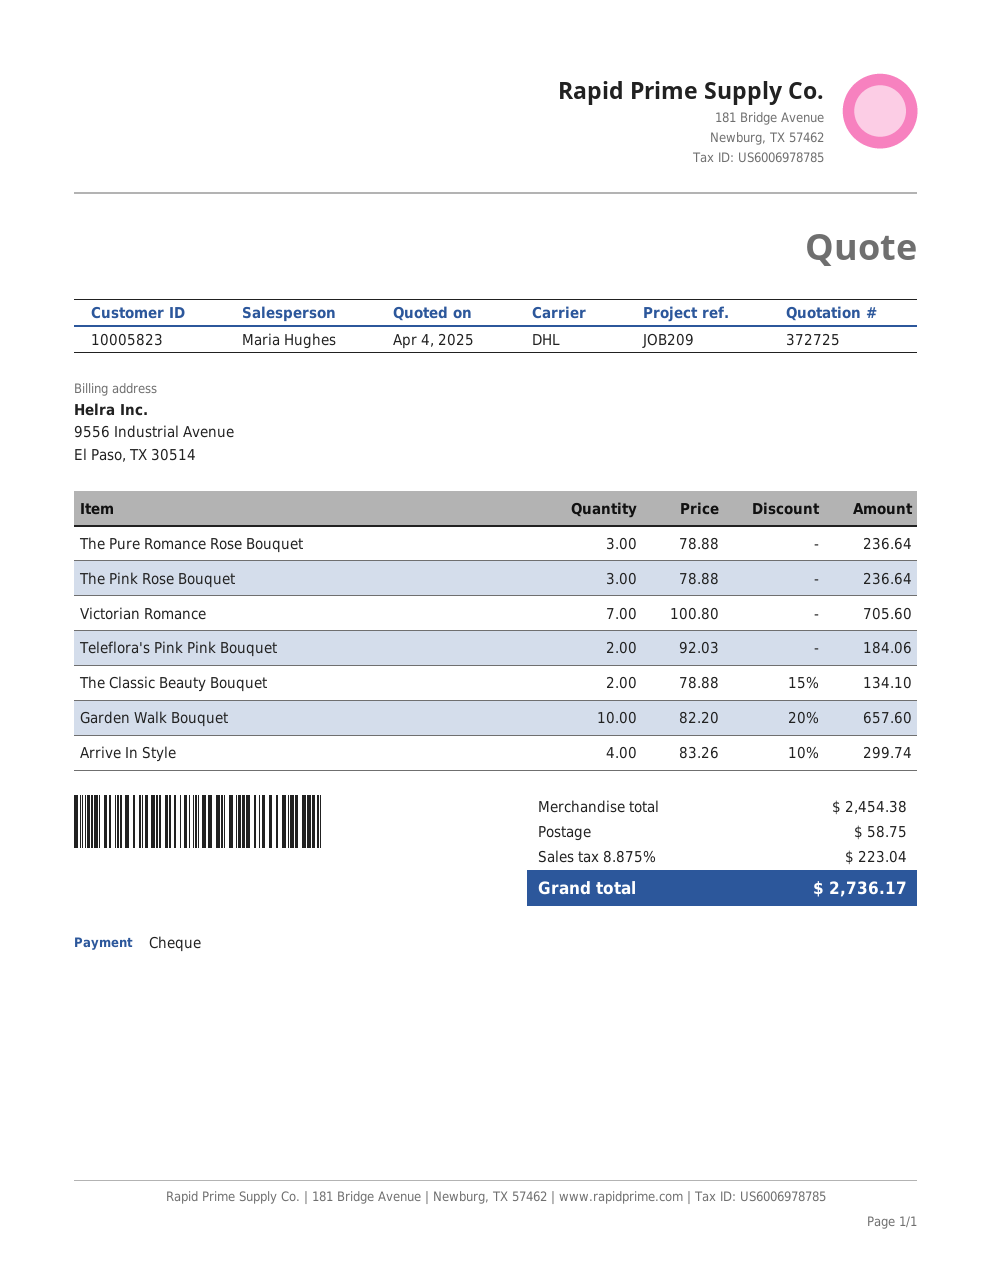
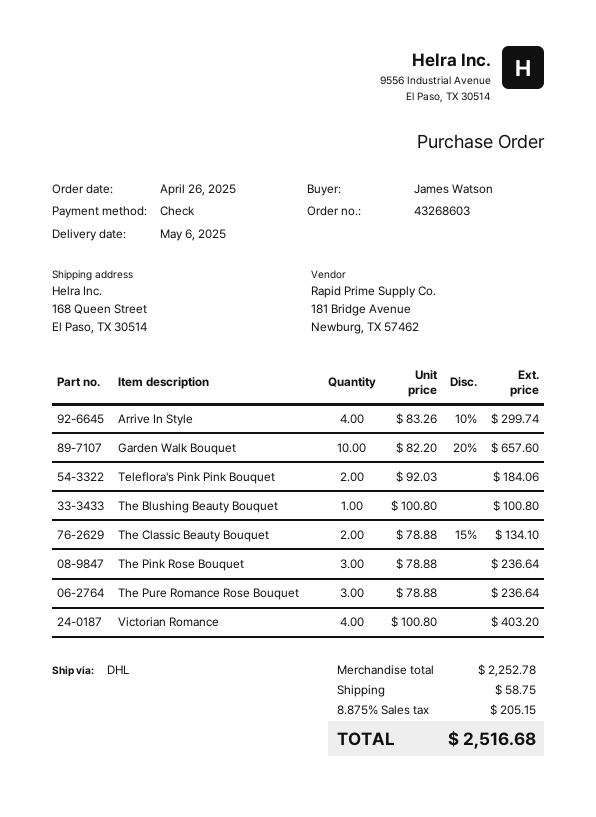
Victorian Romance: 7 x 100.80 = 705.60 -> 4 x 100.80 = 403.20
The Blushing Beauty Bouquet: none -> 1 x 100.80 = 100.80
subtotal: 2454.38 -> 2252.78
tax: 8.875% = 223.04 -> 8.875% = 205.15
total: 2736.17 -> 2516.68

